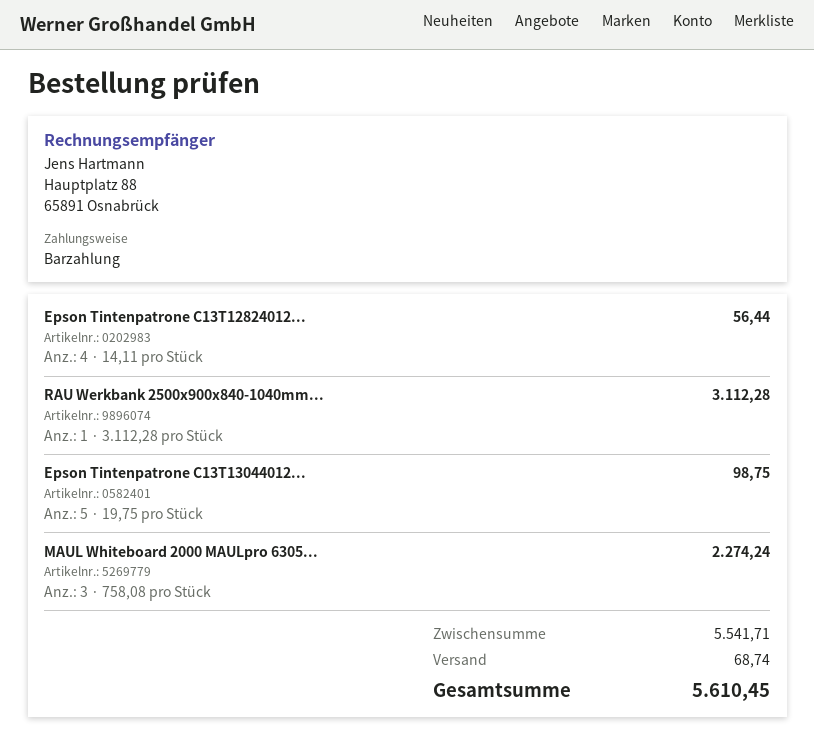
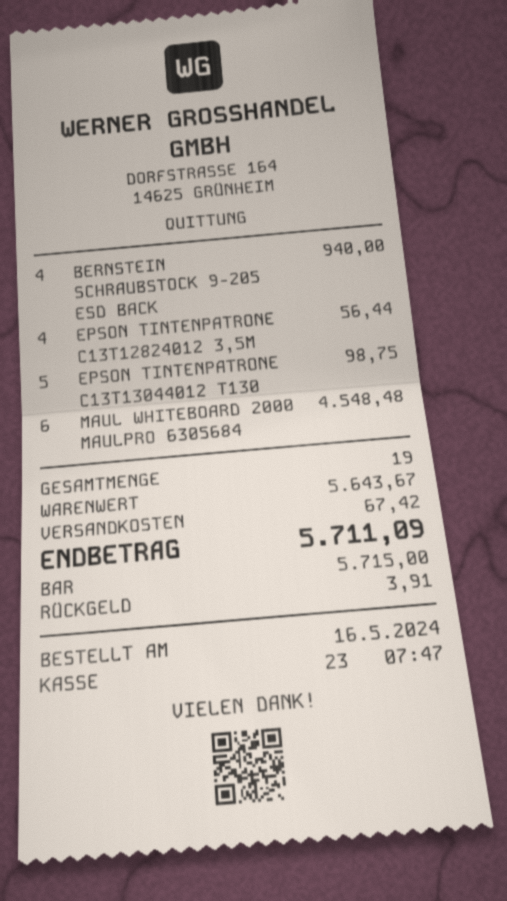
RAU Werkbank 2500x900x840-1040mm...: 1 for 3112.28 -> none
MAUL Whiteboard 2000 MAULpro 6305...: 3 for 2274.24 -> 6 for 4548.48
BERNSTEIN SCHRAUBSTOCK 9-205 ESD BACK: none -> 4 for 940.00
subtotal: 5541.71 -> 5643.67
shipping: 68.74 -> 67.42
total: 5610.45 -> 5711.09

